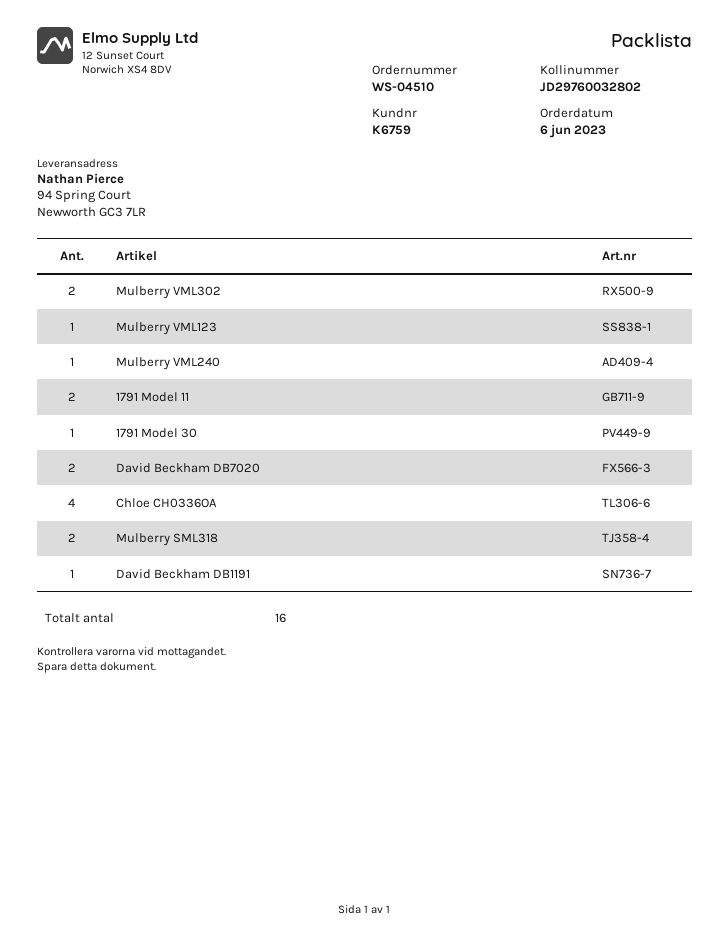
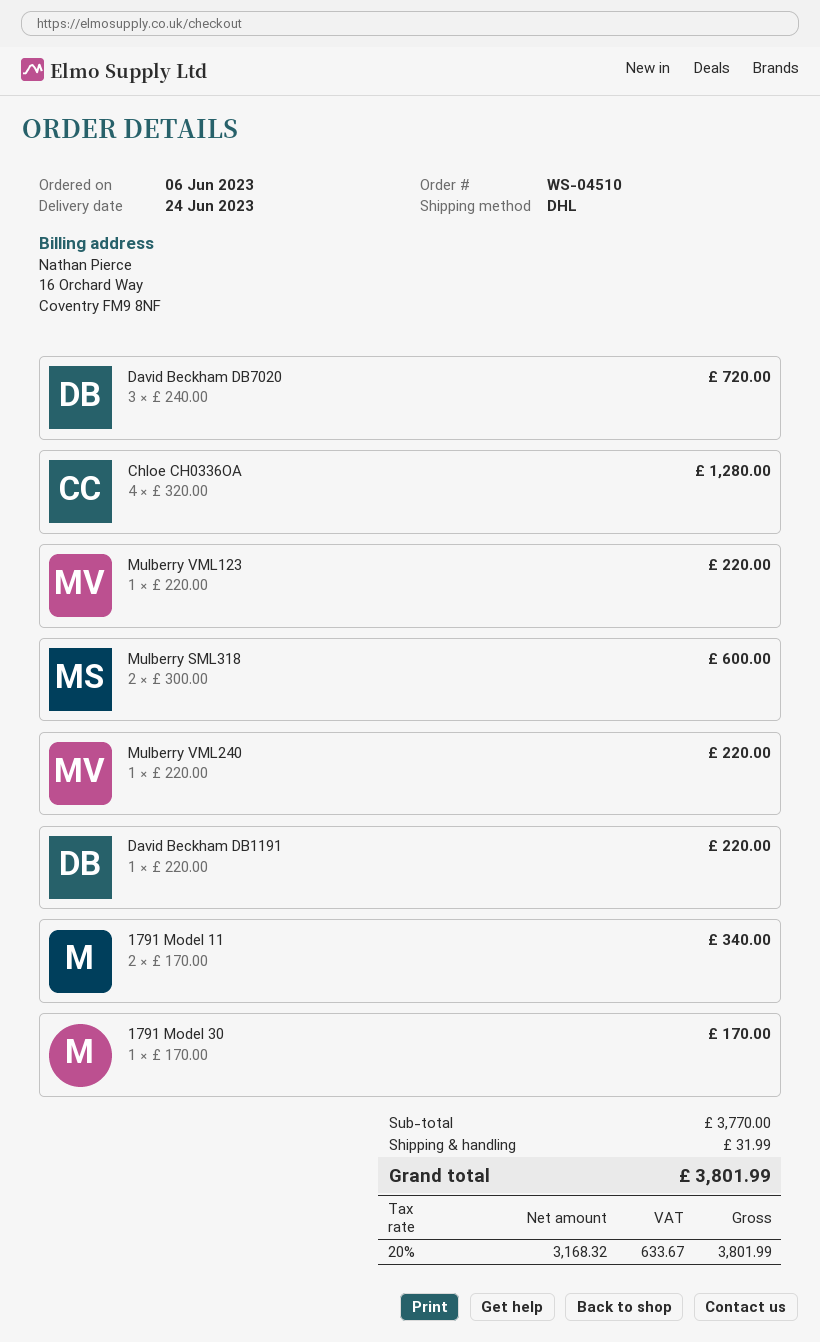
Mulberry VML302: 2 -> none
David Beckham DB7020: 2 -> 3

